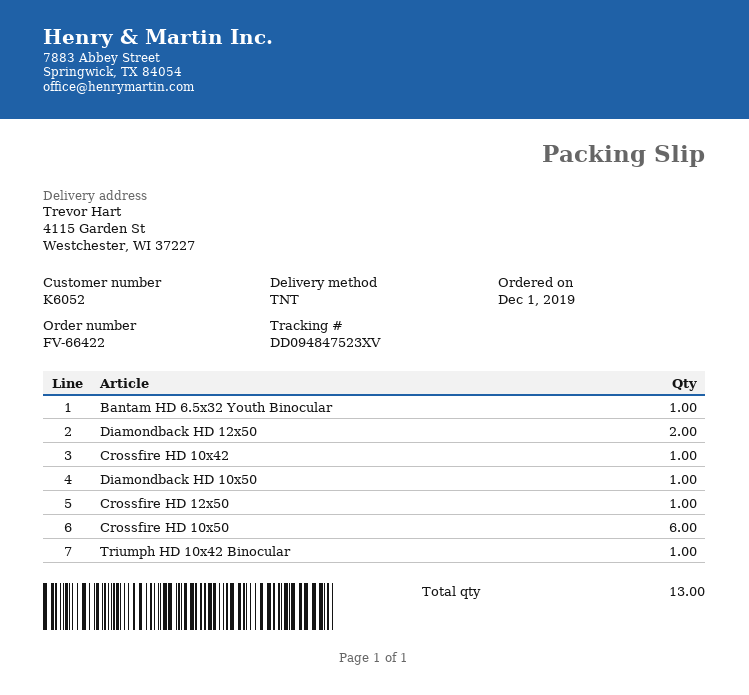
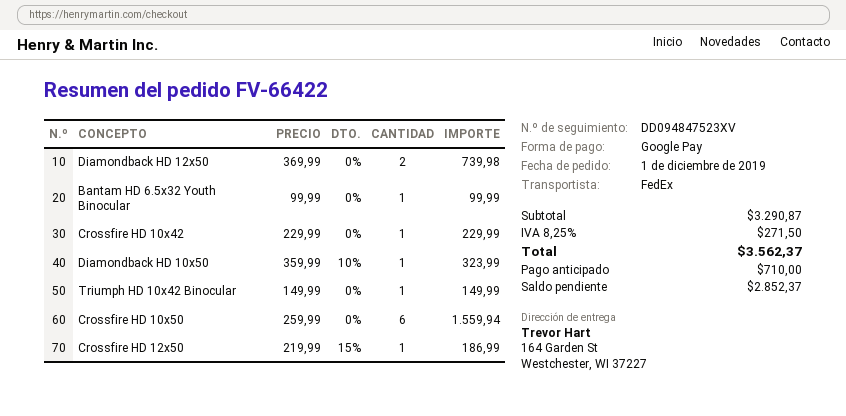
shipping method: TNT -> FedEx
ship to: 4115 Garden St, Westchester, WI 37227 -> 164 Garden St, Westchester, WI 37227

